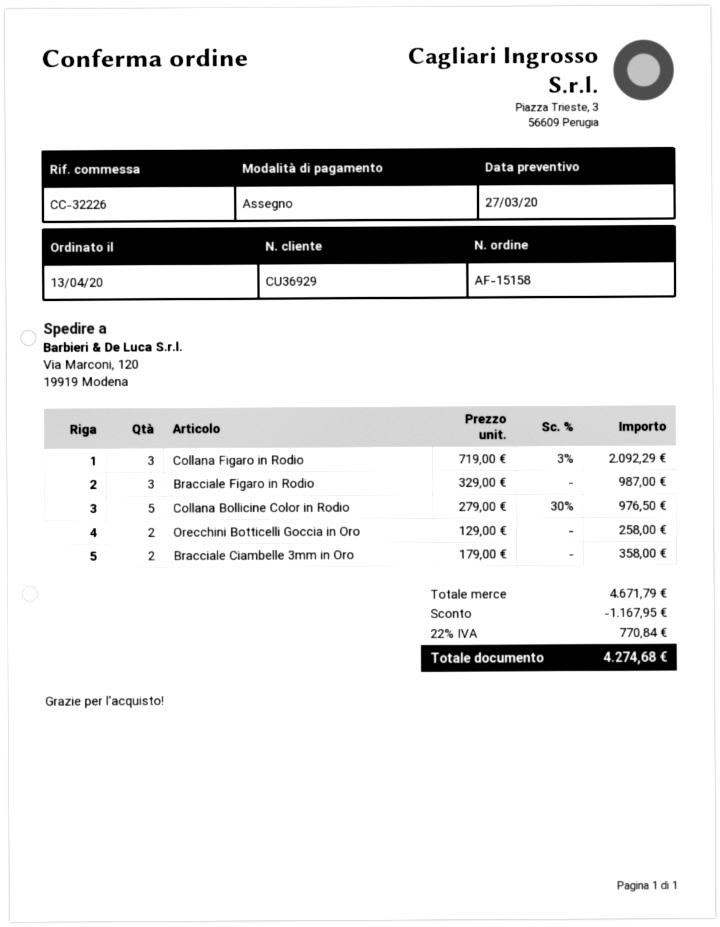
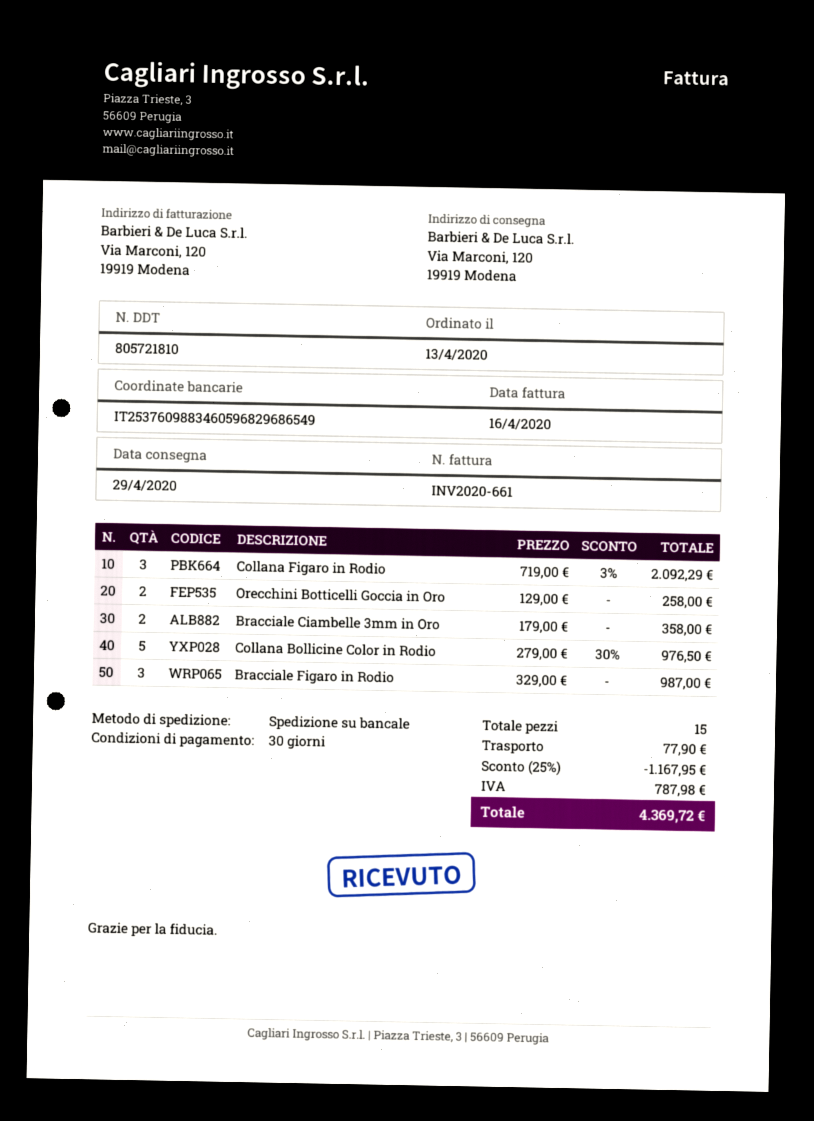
shipping: none -> 77.90
tax: 770.84 -> 787.98
total: 4274.68 -> 4369.72

